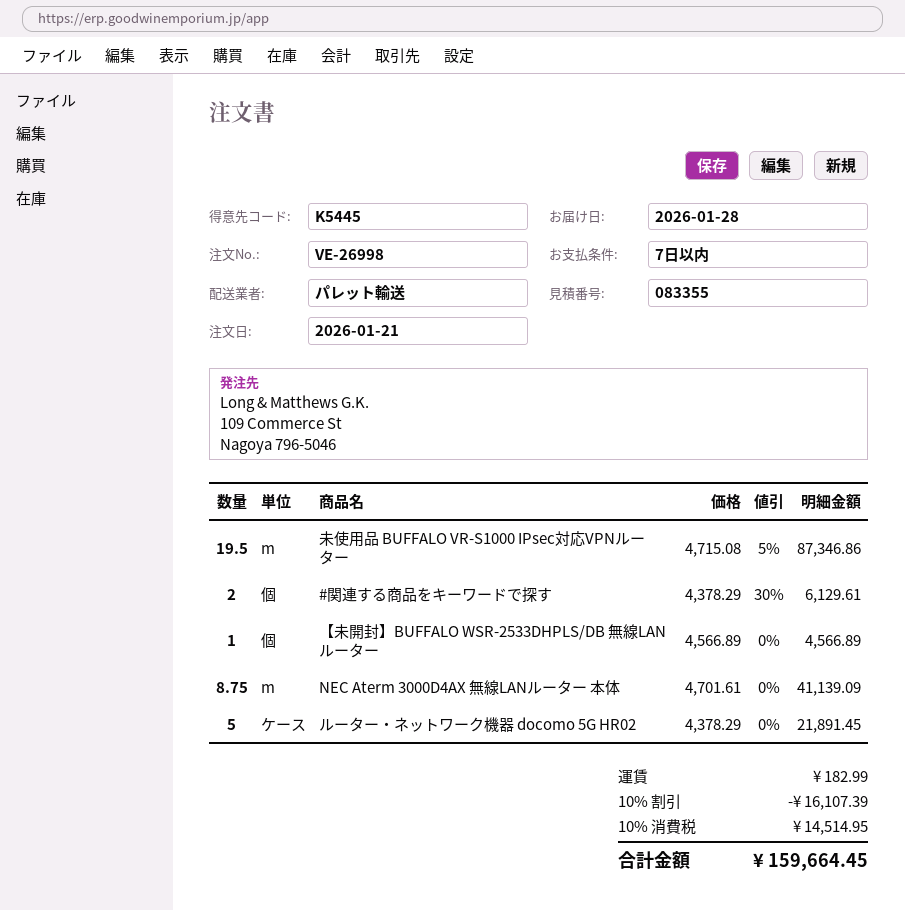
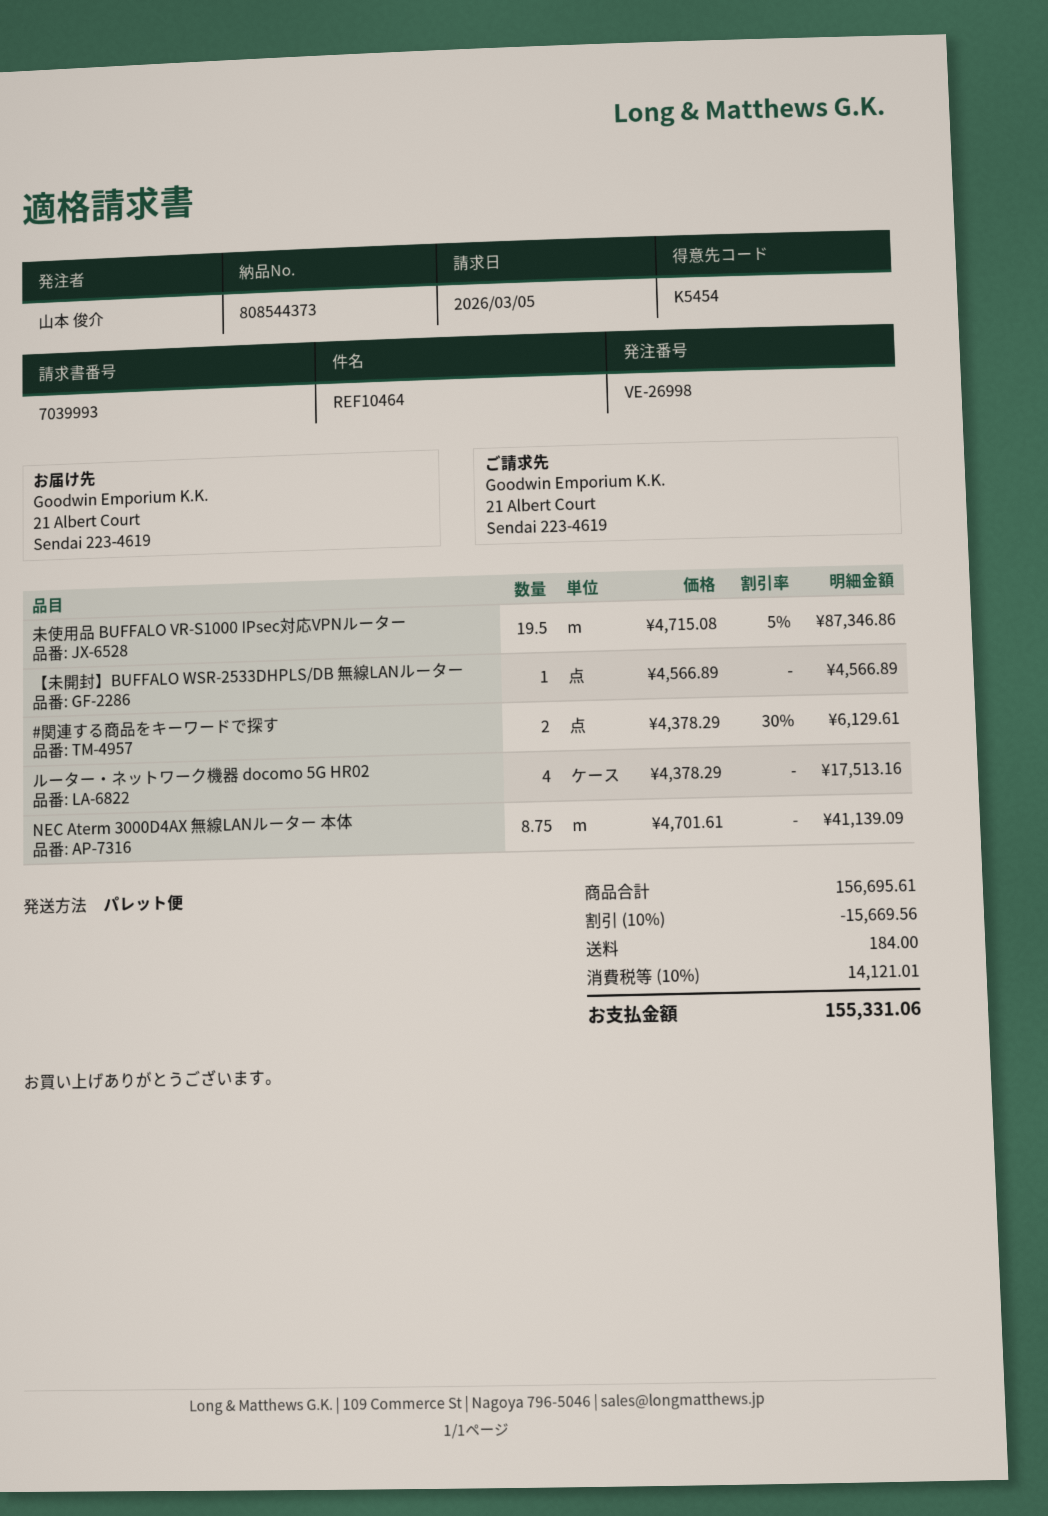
customer number: K5445 -> K5454
ルーター・ネットワーク機器 docomo 5G HR02: 5 x 4378.29 = 21891.45 -> 4 x 4378.29 = 17513.16
discount: 10% = 16107.39 -> 10% = 15669.56
shipping: 182.99 -> 184.00
tax: 10% = 14514.95 -> 10% = 14121.01
total: 159664.45 -> 155331.06

